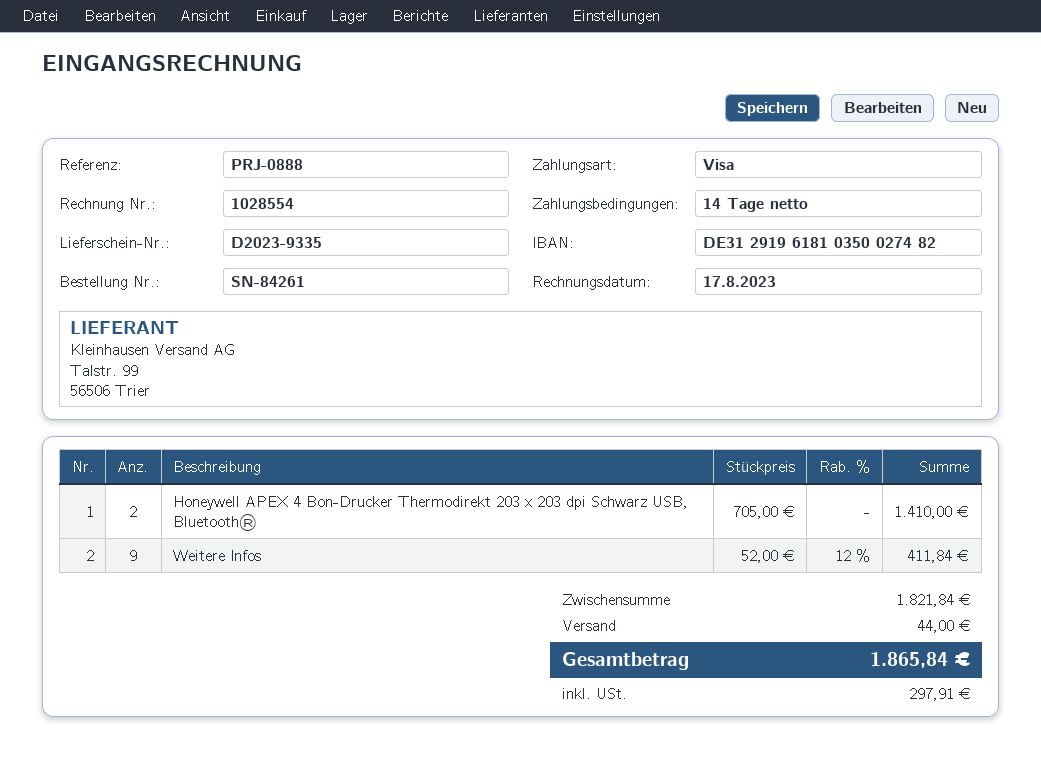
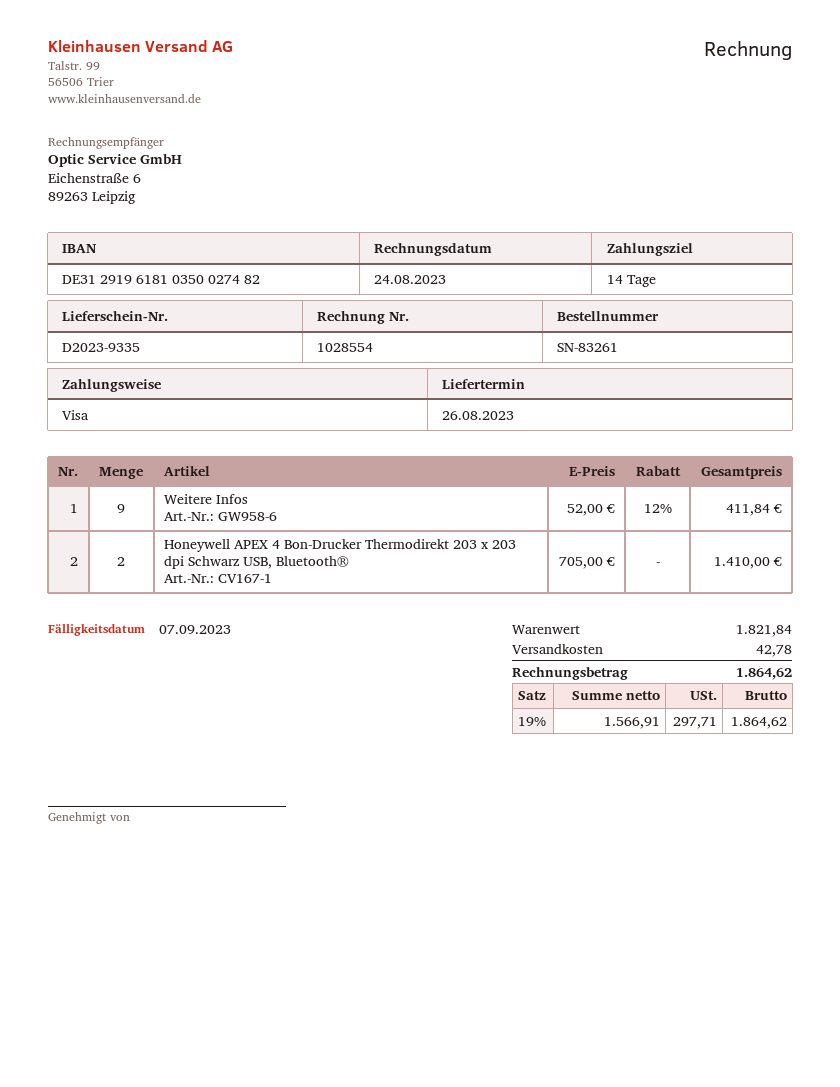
order number: SN-84261 -> SN-83261
invoice date: 2023-08-17 -> 2023-08-24
shipping: 44.00 -> 42.78
tax: 297.91 -> 297.71
total: 1865.84 -> 1864.62

